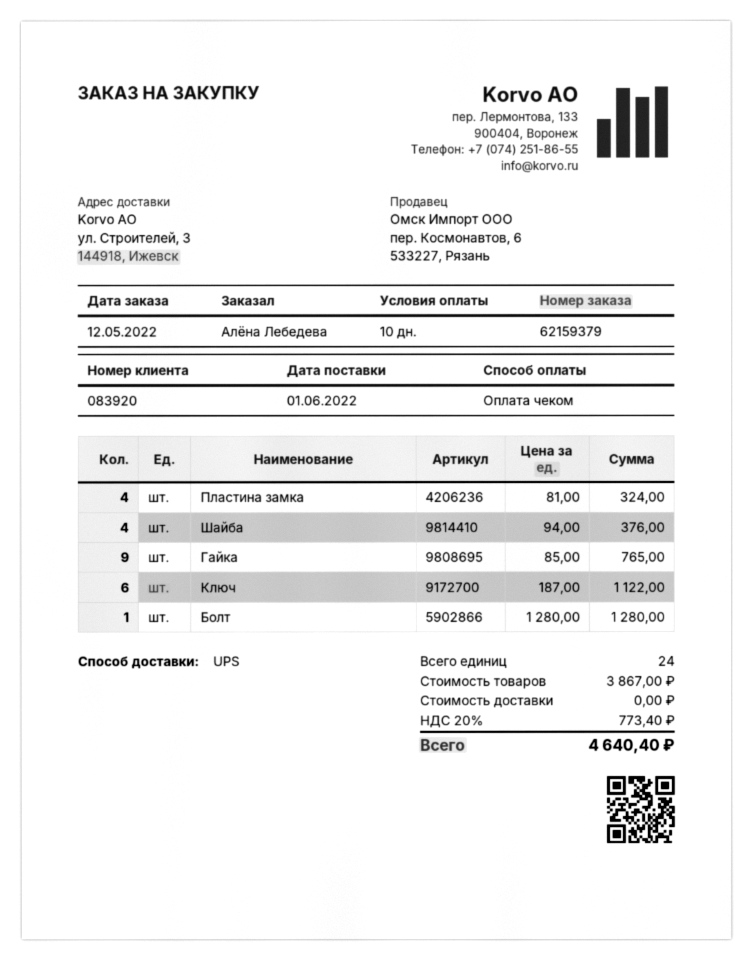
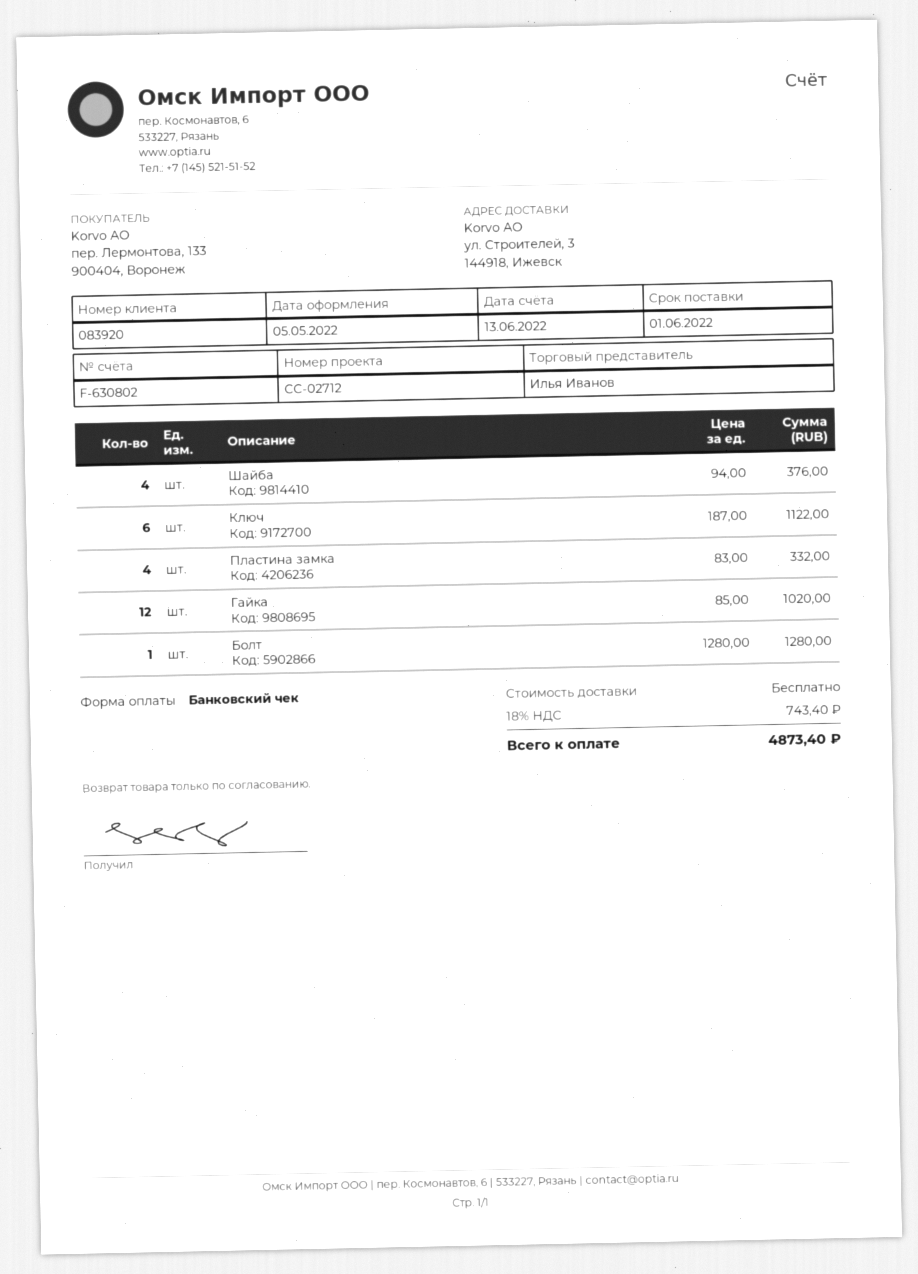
order date: 2022-05-12 -> 2022-05-05
Пластина замка: 4 x 81.00 = 324.00 -> 4 x 83.00 = 332.00
Гайка: 9 x 85.00 = 765.00 -> 12 x 85.00 = 1020.00
tax: 20% = 773.40 -> 18% = 743.40
total: 4640.40 -> 4873.40

